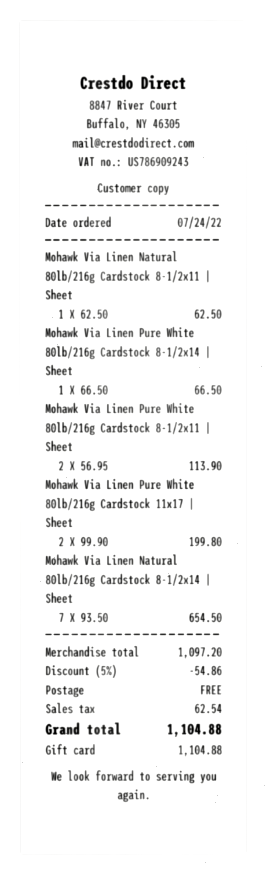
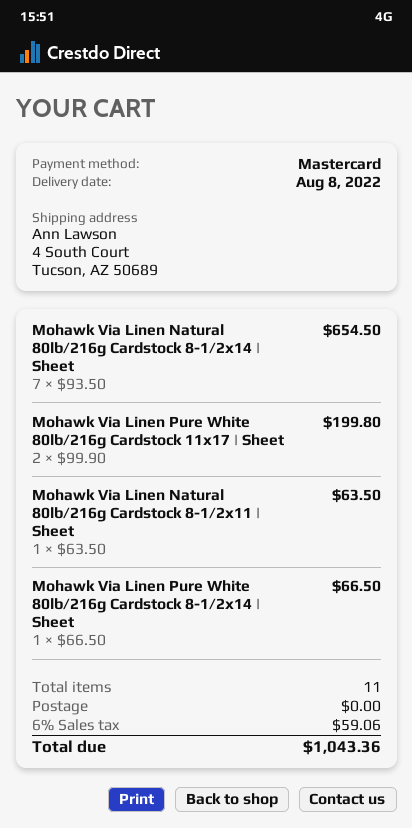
payment method: gift card -> Mastercard
Mohawk Via Linen Natural 80lb/216g Cardstock 8-1/2x11 | Sheet: 1 x 62.50 = 62.50 -> 1 x 63.50 = 63.50
Mohawk Via Linen Pure White 80lb/216g Cardstock 8-1/2x11 | Sheet: 2 x 56.95 = 113.90 -> none
discount: 5% = 54.86 -> none
tax: 62.54 -> 59.06
total: 1104.88 -> 1043.36

